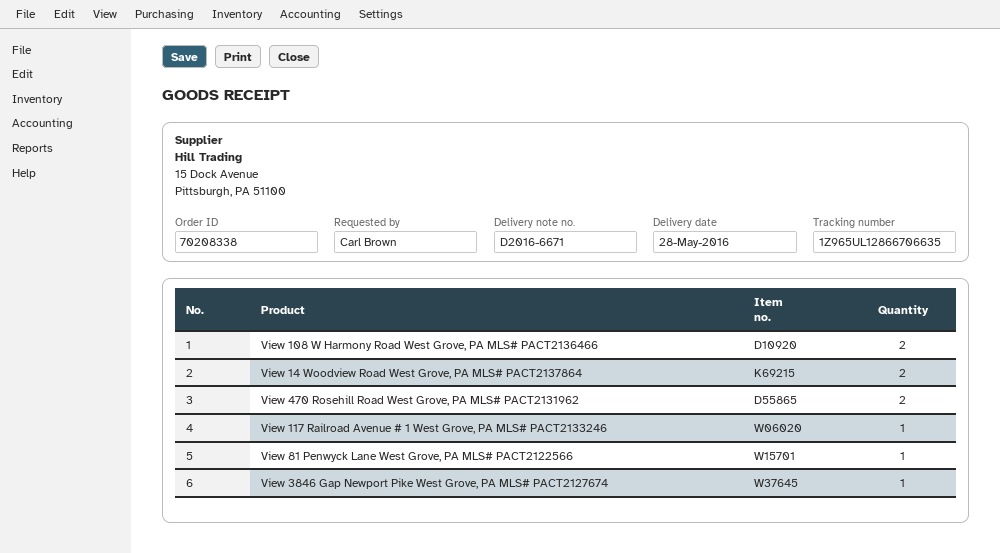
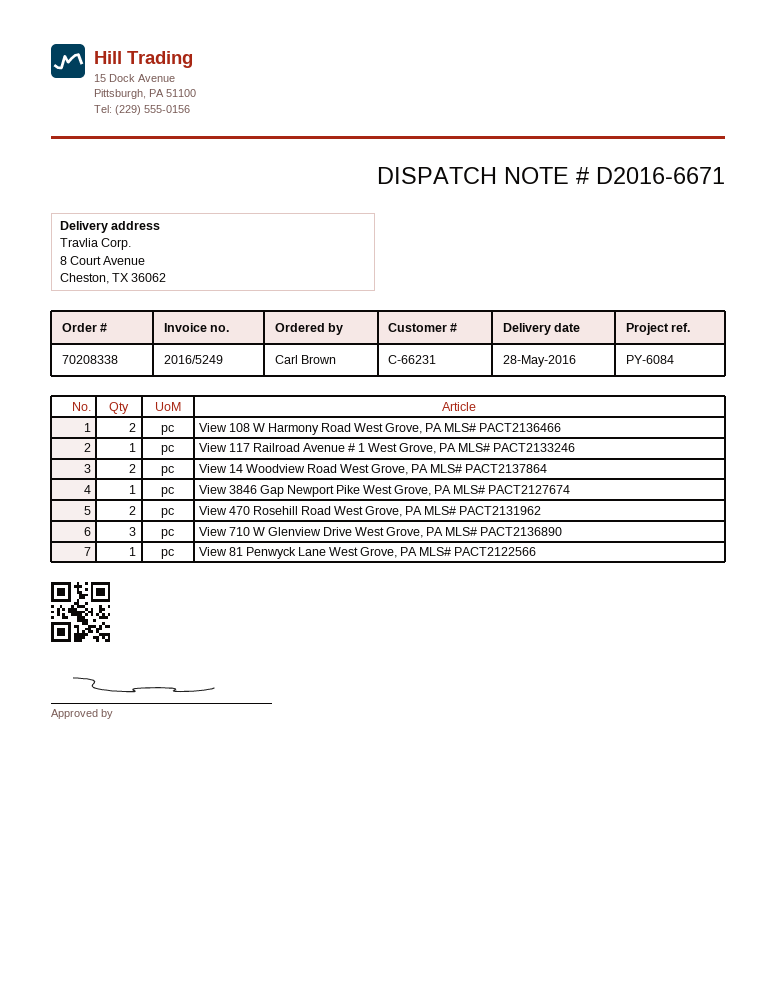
View 710 W Glenview Drive West Grove, PA MLS# PACT2136890: none -> 3

